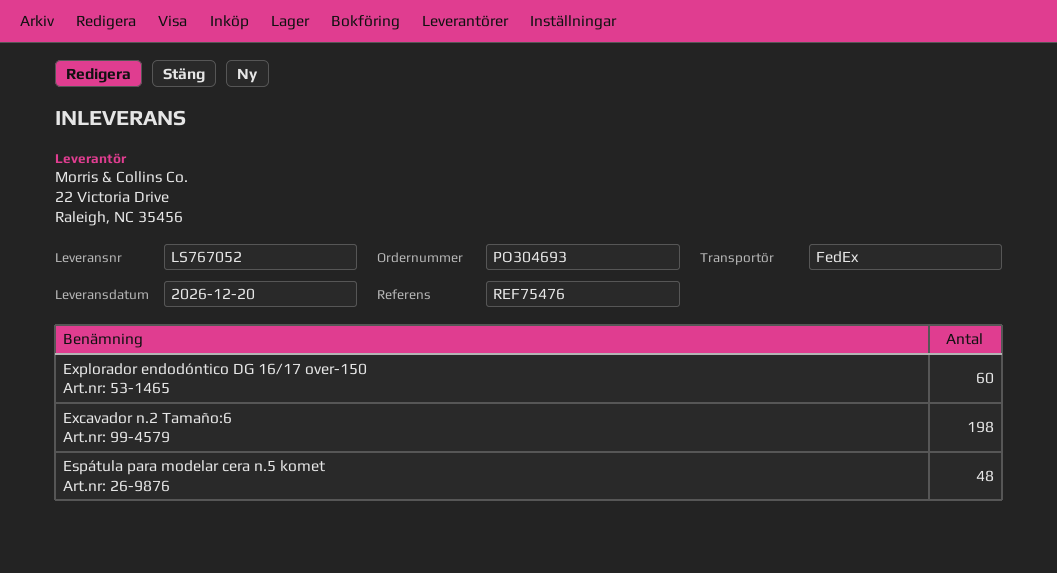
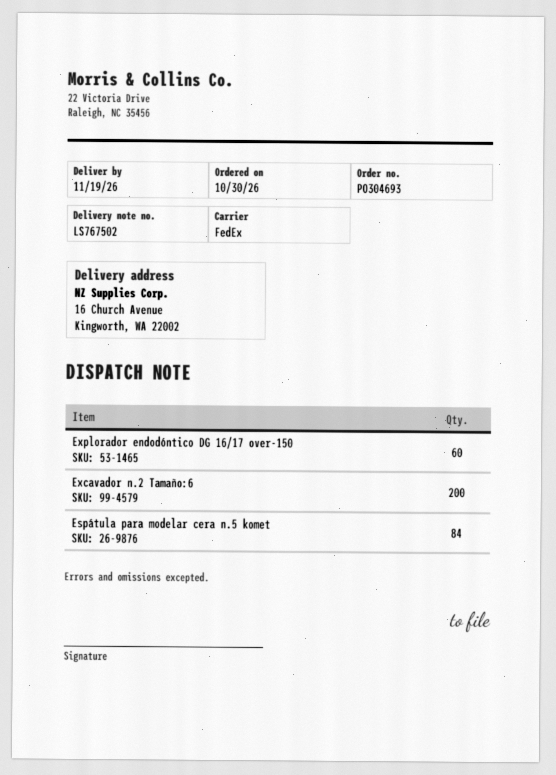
delivery note number: LS767052 -> LS767502
delivery date: 2026-12-20 -> 2026-11-19
Excavador n.2 Tamaño:6: 198 -> 200
Espátula para modelar cera n.5 komet: 48 -> 84

